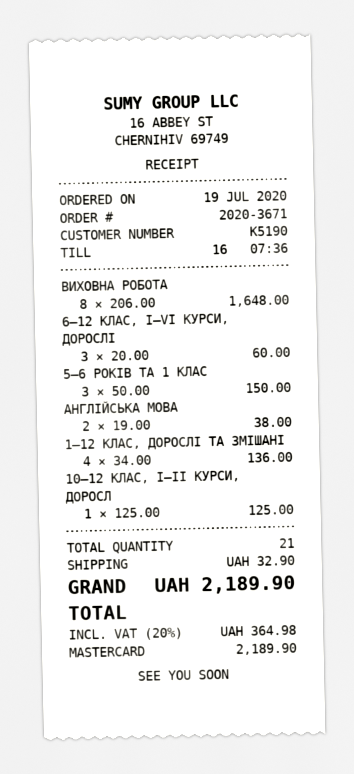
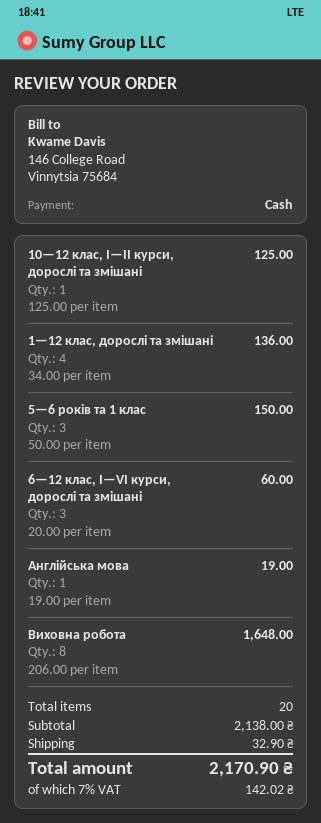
payment method: Mastercard -> cash
АНГЛІЙСЬКА МОВА: 2 x 19.00 = 38.00 -> 1 x 19.00 = 19.00
total quantity: 21 -> 20
tax: 20% = 364.98 -> 7% = 142.02
total: 2189.90 -> 2170.90

